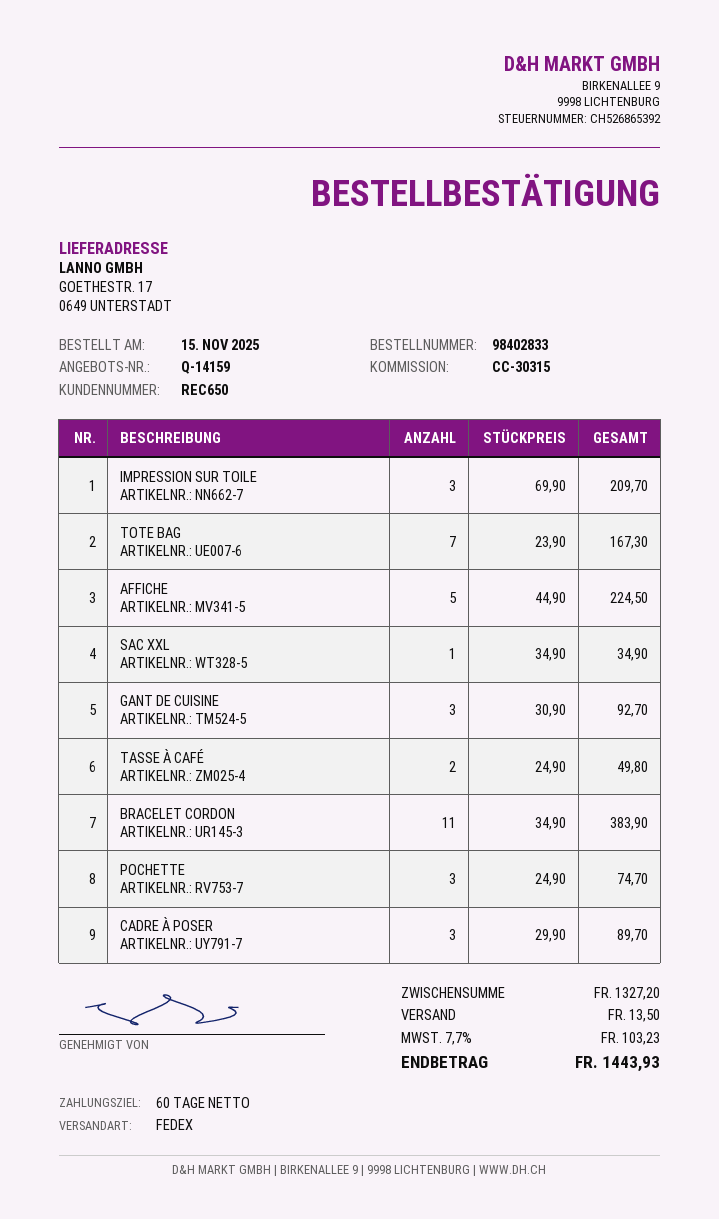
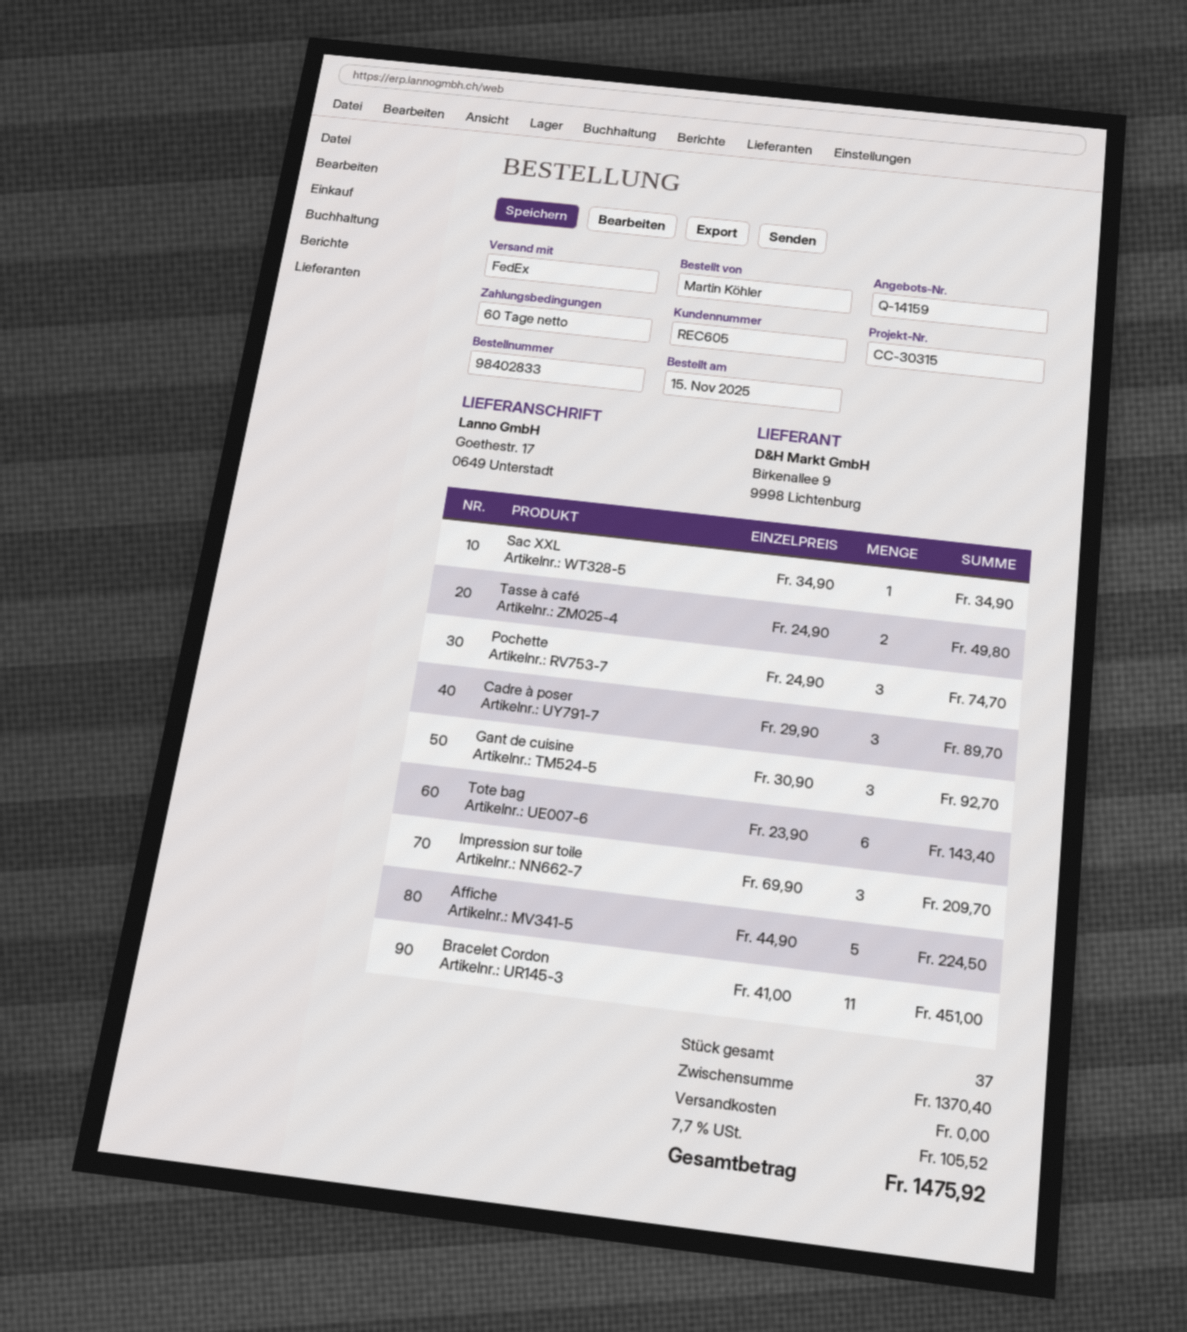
customer number: REC650 -> REC605
TOTE BAG: 7 x 23.90 = 167.30 -> 6 x 23.90 = 143.40
BRACELET CORDON: 11 x 34.90 = 383.90 -> 11 x 41.00 = 451.00
subtotal: 1327.20 -> 1370.40
shipping: 13.50 -> 0.00
tax: 7.7% = 103.23 -> 7.7% = 105.52
total: 1443.93 -> 1475.92

